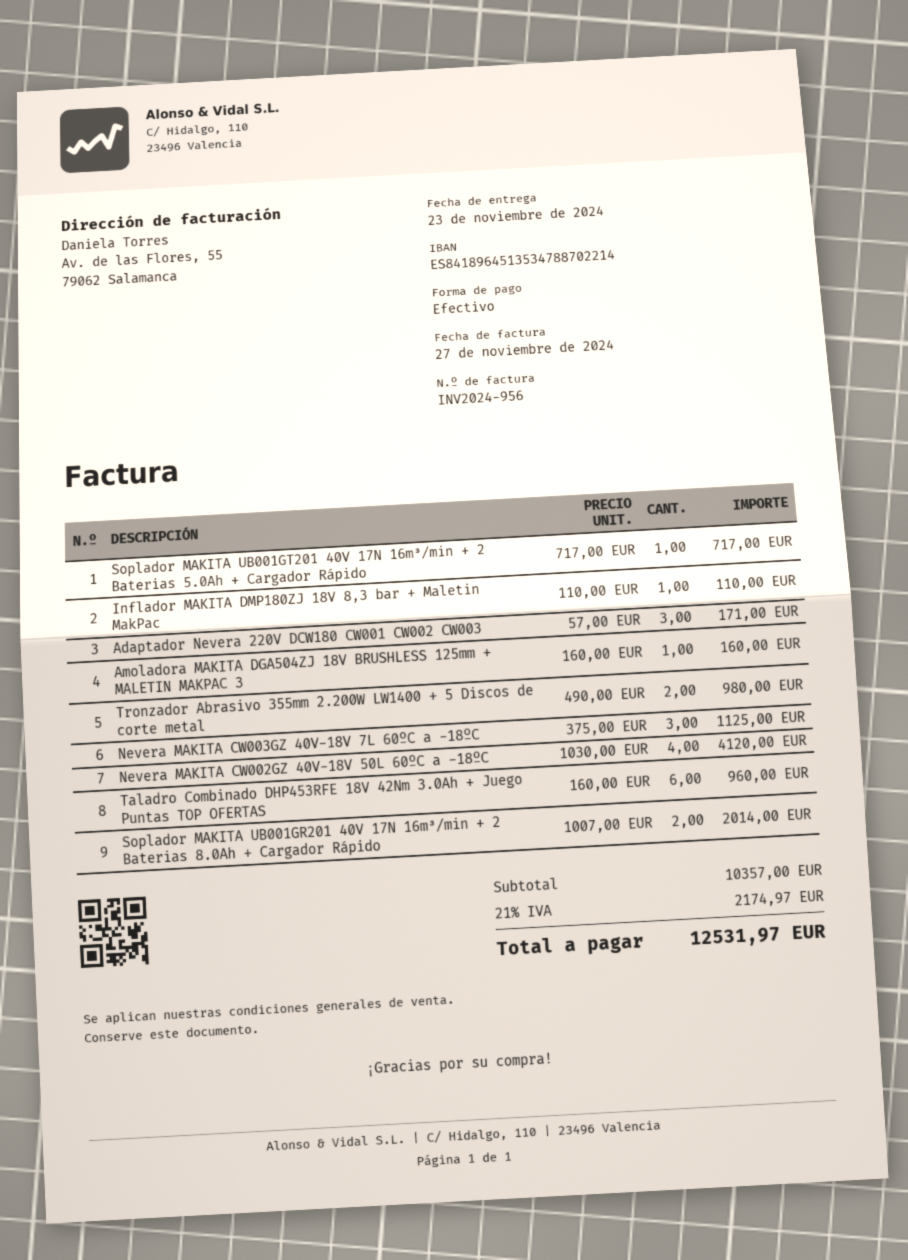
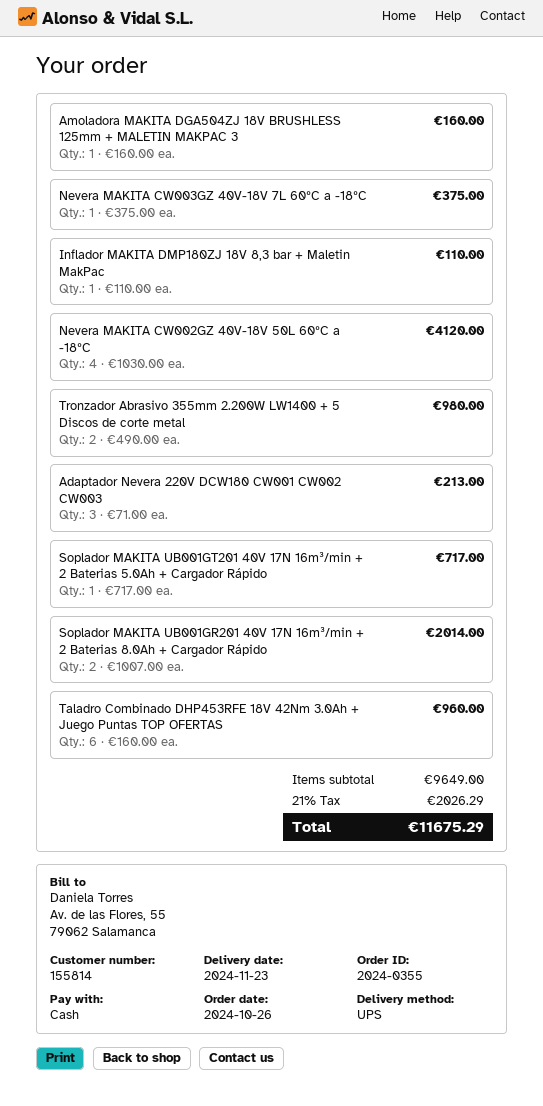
Adaptador Nevera 220V DCW180 CW001 CW002 CW003: 3 x 57.00 = 171.00 -> 3 x 71.00 = 213.00
Nevera MAKITA CW003GZ 40V-18V 7L 60ºC a -18ºC: 3 x 375.00 = 1125.00 -> 1 x 375.00 = 375.00
subtotal: 10357.00 -> 9649.00
tax: 21% = 2174.97 -> 21% = 2026.29
total: 12531.97 -> 11675.29

